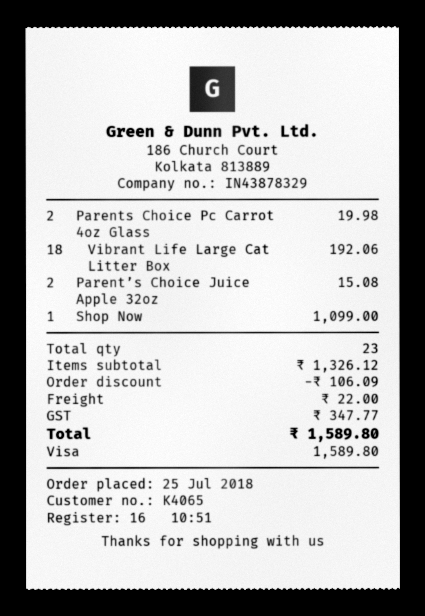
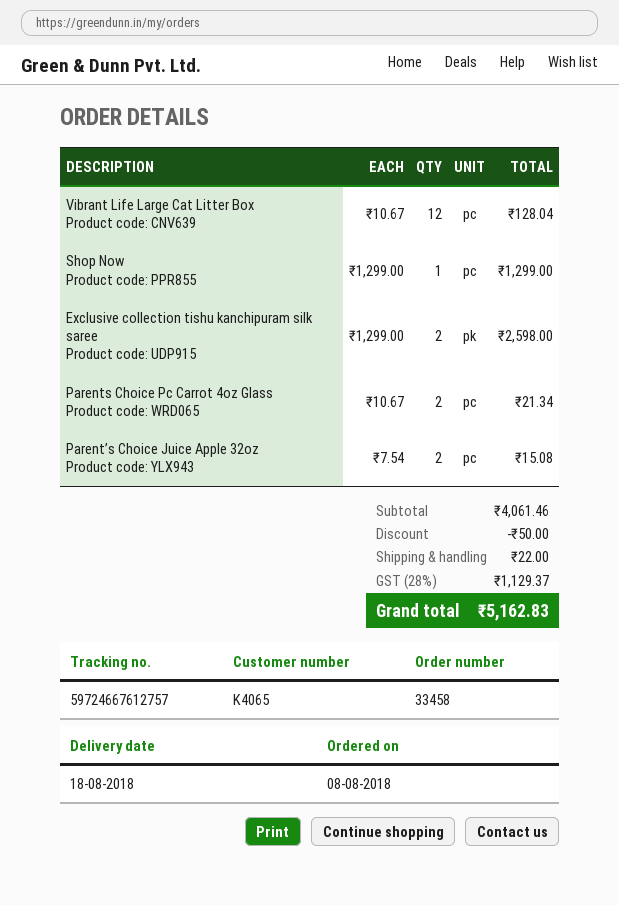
order date: 2018-07-25 -> 2018-08-08
Parents Choice Pc Carrot 4oz Glass: 2 for 19.98 -> 2 for 21.34
Vibrant Life Large Cat Litter Box: 18 for 192.06 -> 12 for 128.04
Shop Now: 1 for 1099.00 -> 1 for 1299.00
Exclusive collection tishu kanchipuram silk saree: none -> 2 for 2598.00
subtotal: 1326.12 -> 4061.46
discount: 106.09 -> 50.00
tax: 347.77 -> 1129.37
total: 1589.80 -> 5162.83

